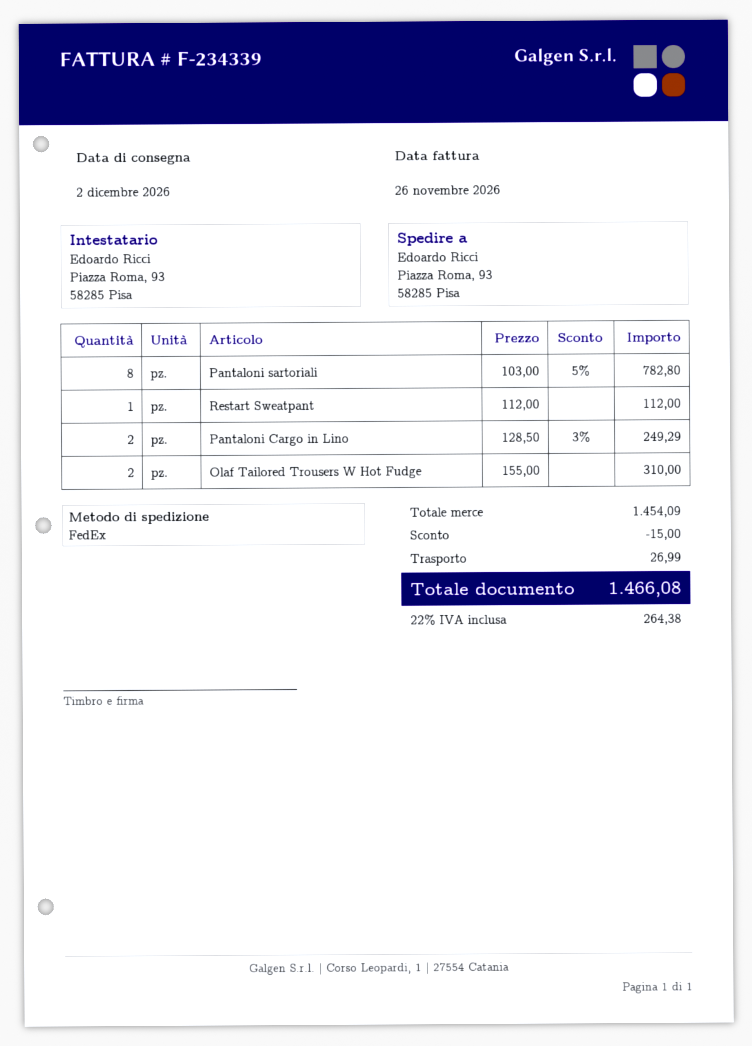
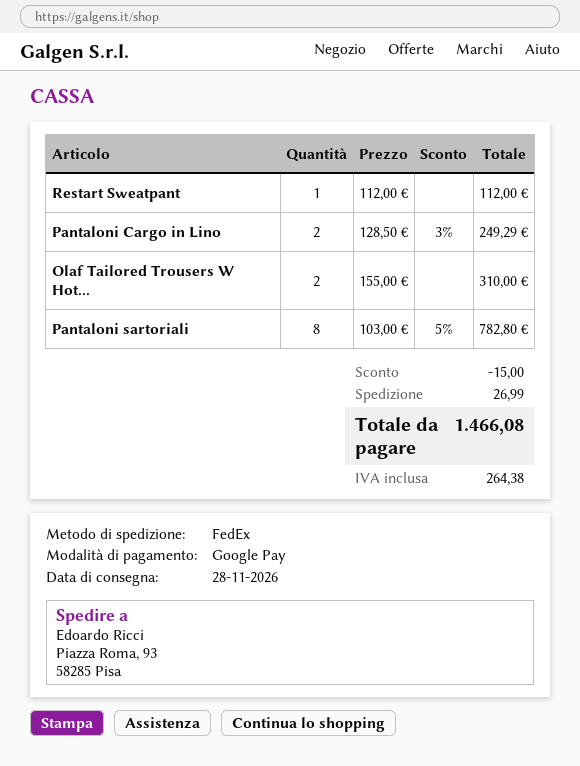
delivery date: 2026-12-02 -> 2026-11-28

